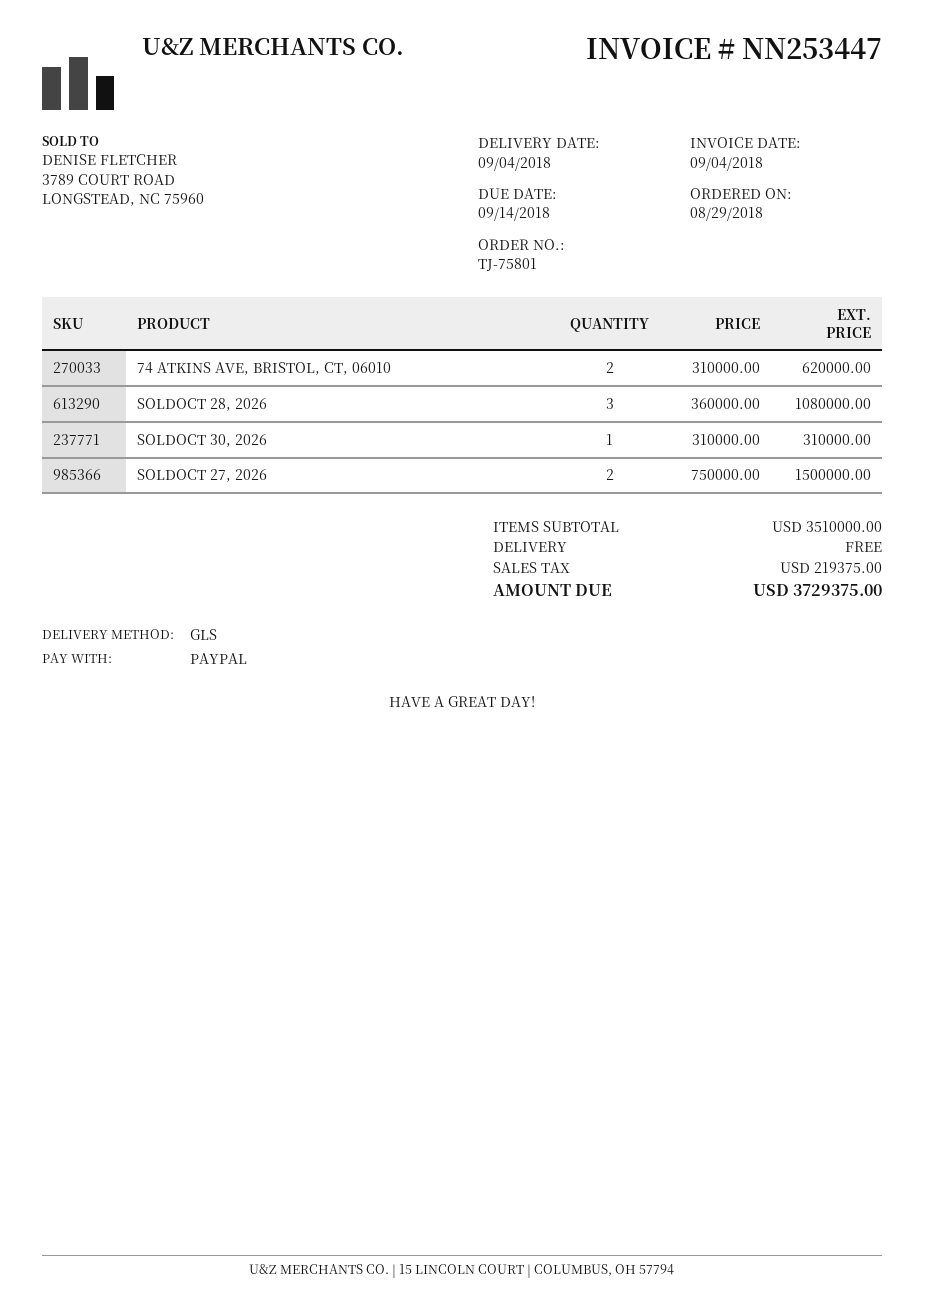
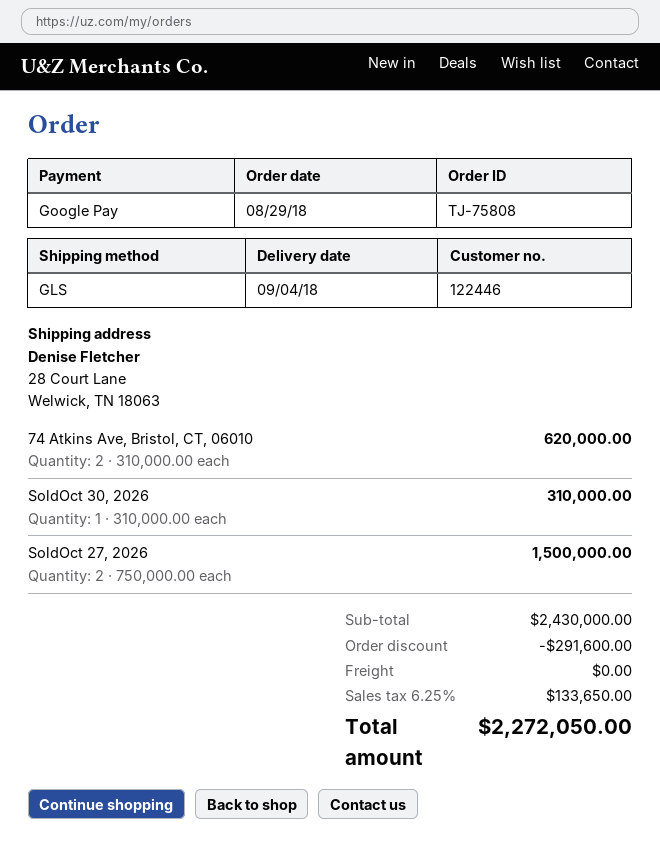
order number: TJ-75801 -> TJ-75808
payment method: PayPal -> Google Pay
SOLDOCT 28, 2026: 3 x 360000.00 = 1080000.00 -> none
subtotal: 3510000.00 -> 2430000.00
discount: none -> 291600.00
tax: 219375.00 -> 133650.00
total: 3729375.00 -> 2272050.00

